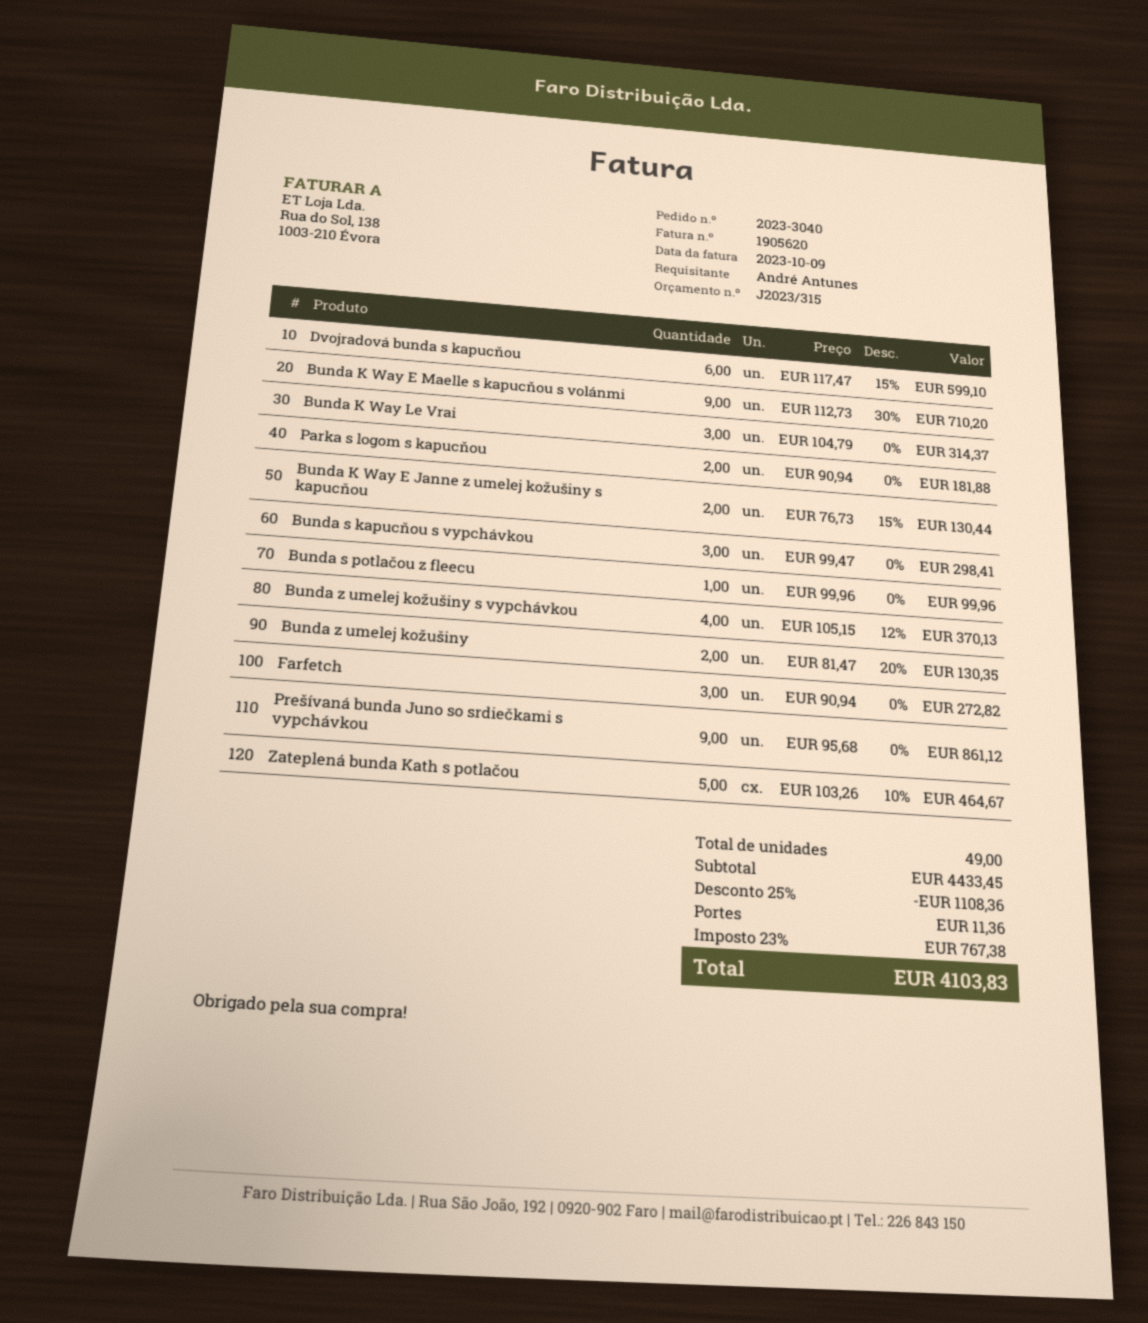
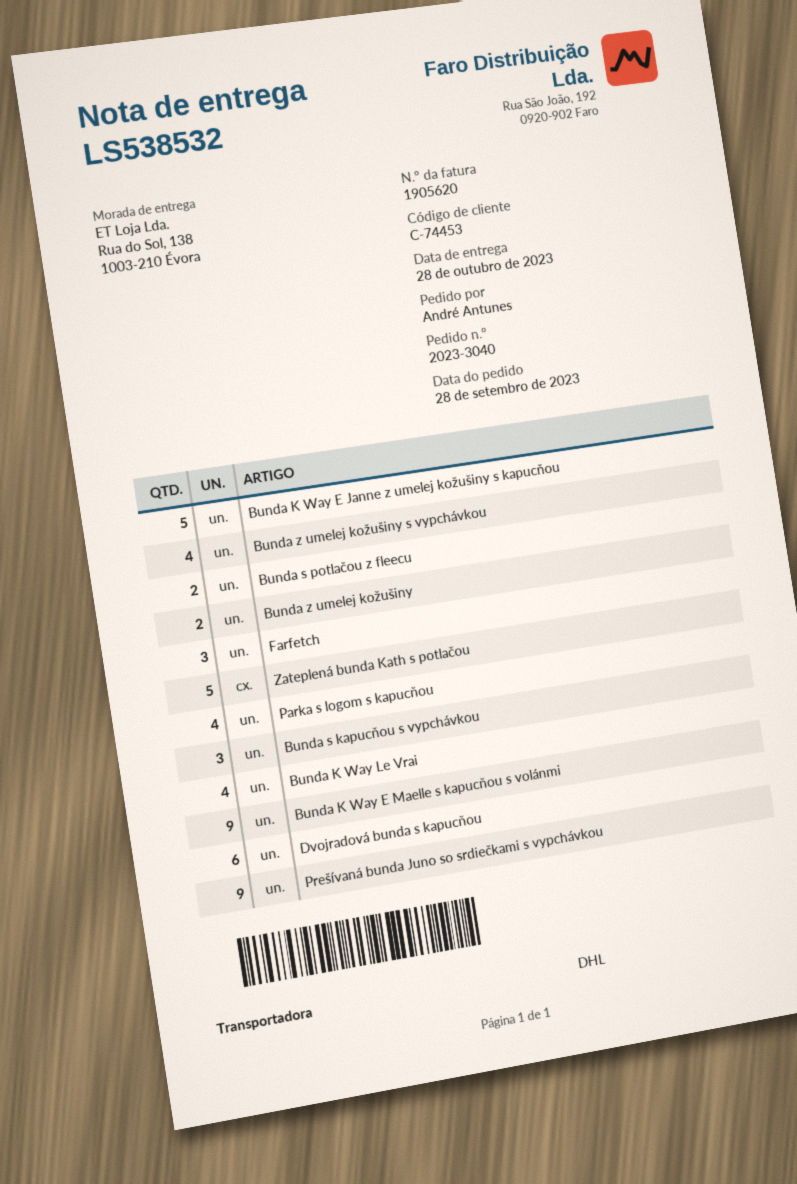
Bunda K Way Le Vrai: 3 -> 4
Parka s logom s kapucňou: 2 -> 4
Bunda K Way E Janne z umelej kožušiny s kapucňou: 2 -> 5
Bunda s potlačou z fleecu: 1 -> 2

